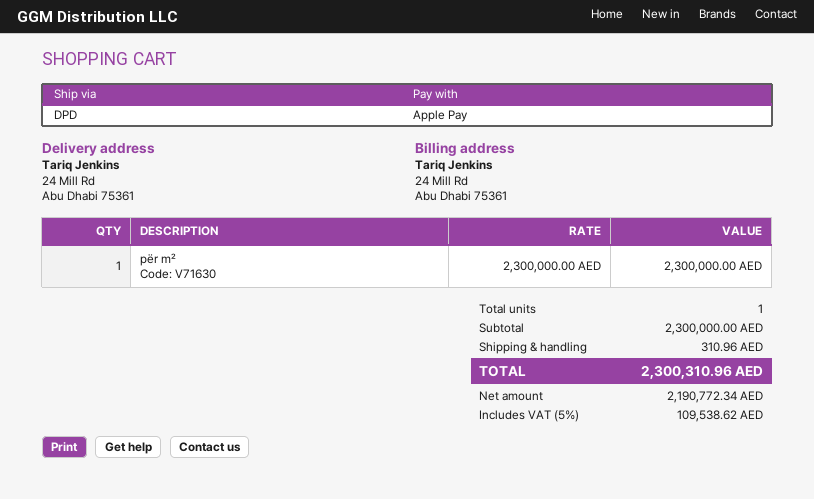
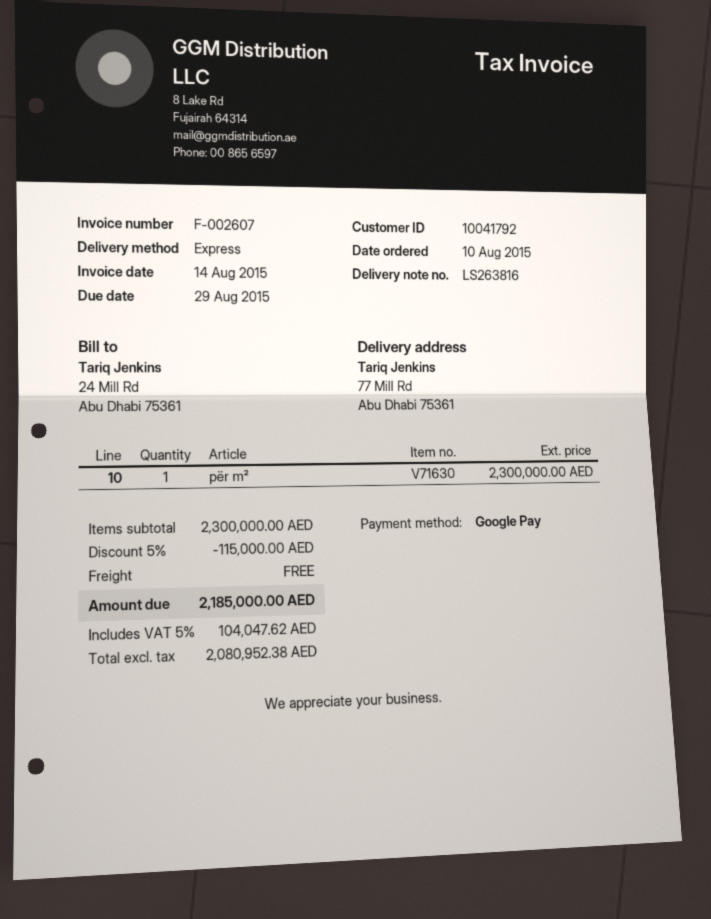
payment method: Apple Pay -> Google Pay
shipping method: DPD -> express
ship to: 24 Mill Rd, Abu Dhabi 75361 -> 77 Mill Rd, Abu Dhabi 75361
discount: none -> 5% = 115000.00
shipping: 310.96 -> 0.00
net: 2190772.34 -> 2080952.38
tax: 5% = 109538.62 -> 5% = 104047.62
total: 2300310.96 -> 2185000.00

